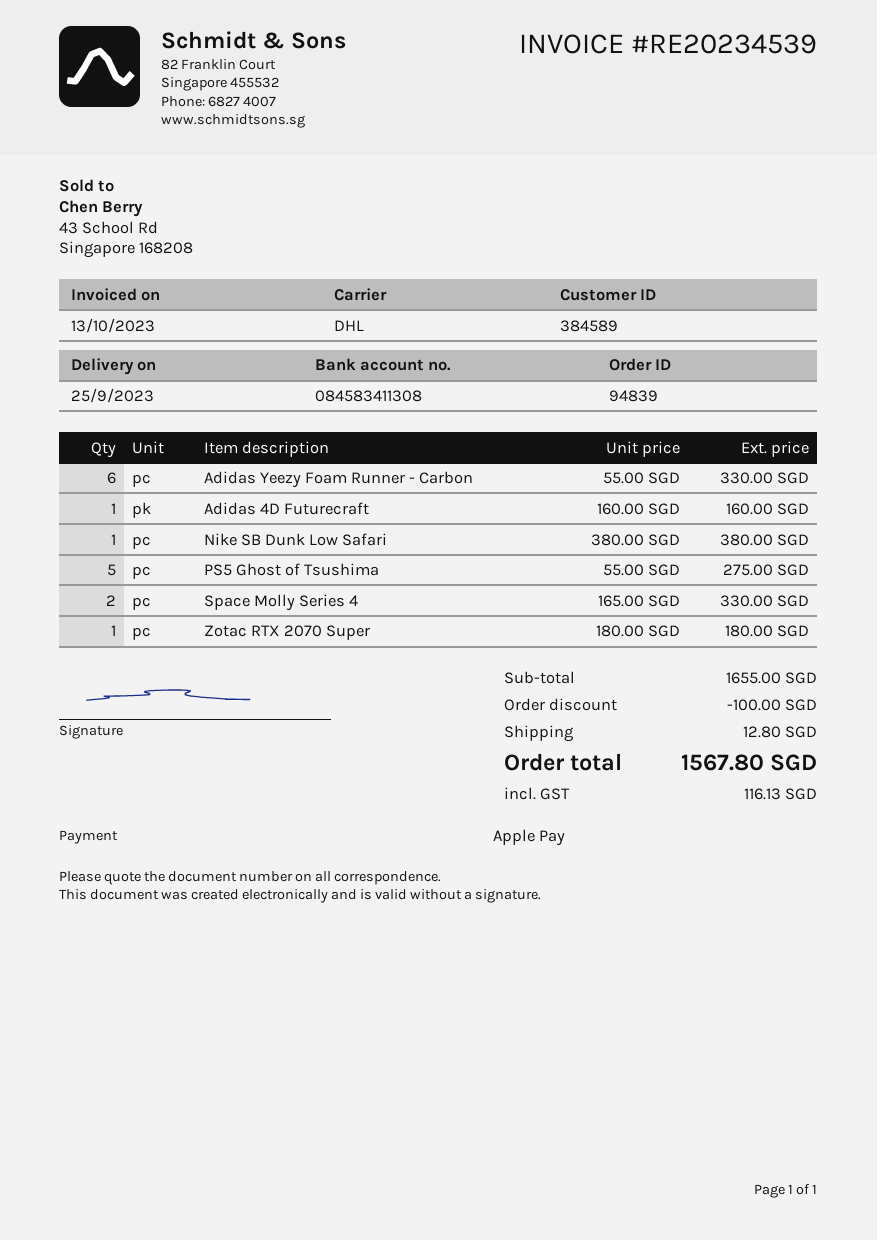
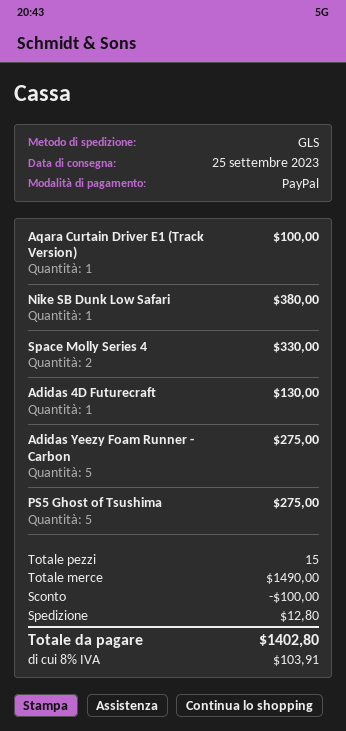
payment method: Apple Pay -> PayPal
shipping method: DHL -> GLS
Adidas Yeezy Foam Runner - Carbon: 6 for 330.00 -> 5 for 275.00
Adidas 4D Futurecraft: 1 for 160.00 -> 1 for 130.00
Zotac RTX 2070 Super: 1 for 180.00 -> none
Aqara Curtain Driver E1 (Track Version): none -> 1 for 100.00
subtotal: 1655.00 -> 1490.00
tax: 116.13 -> 103.91
total: 1567.80 -> 1402.80

